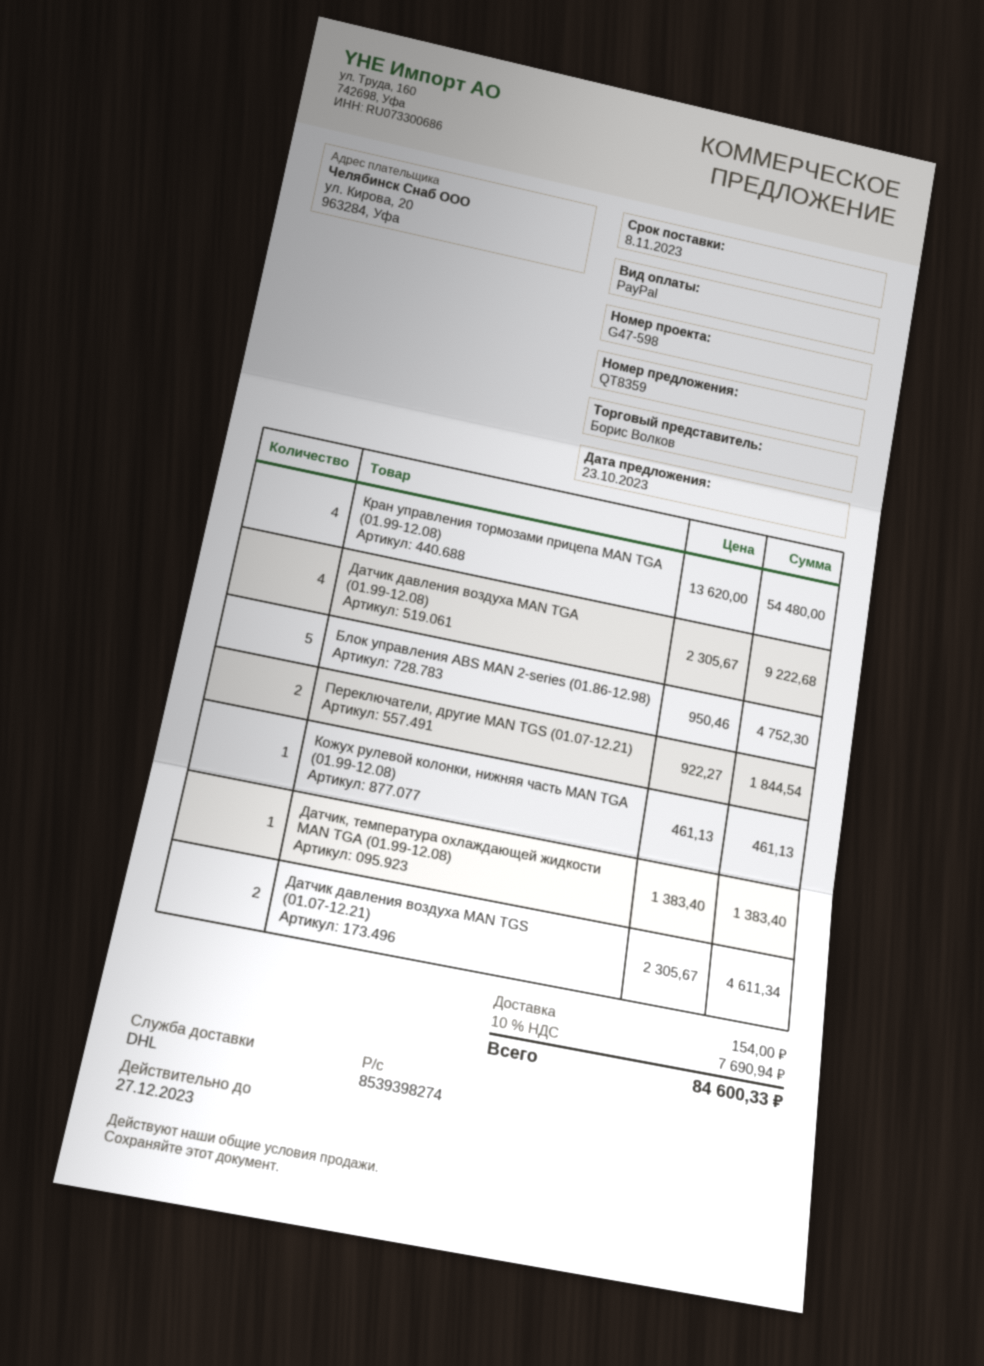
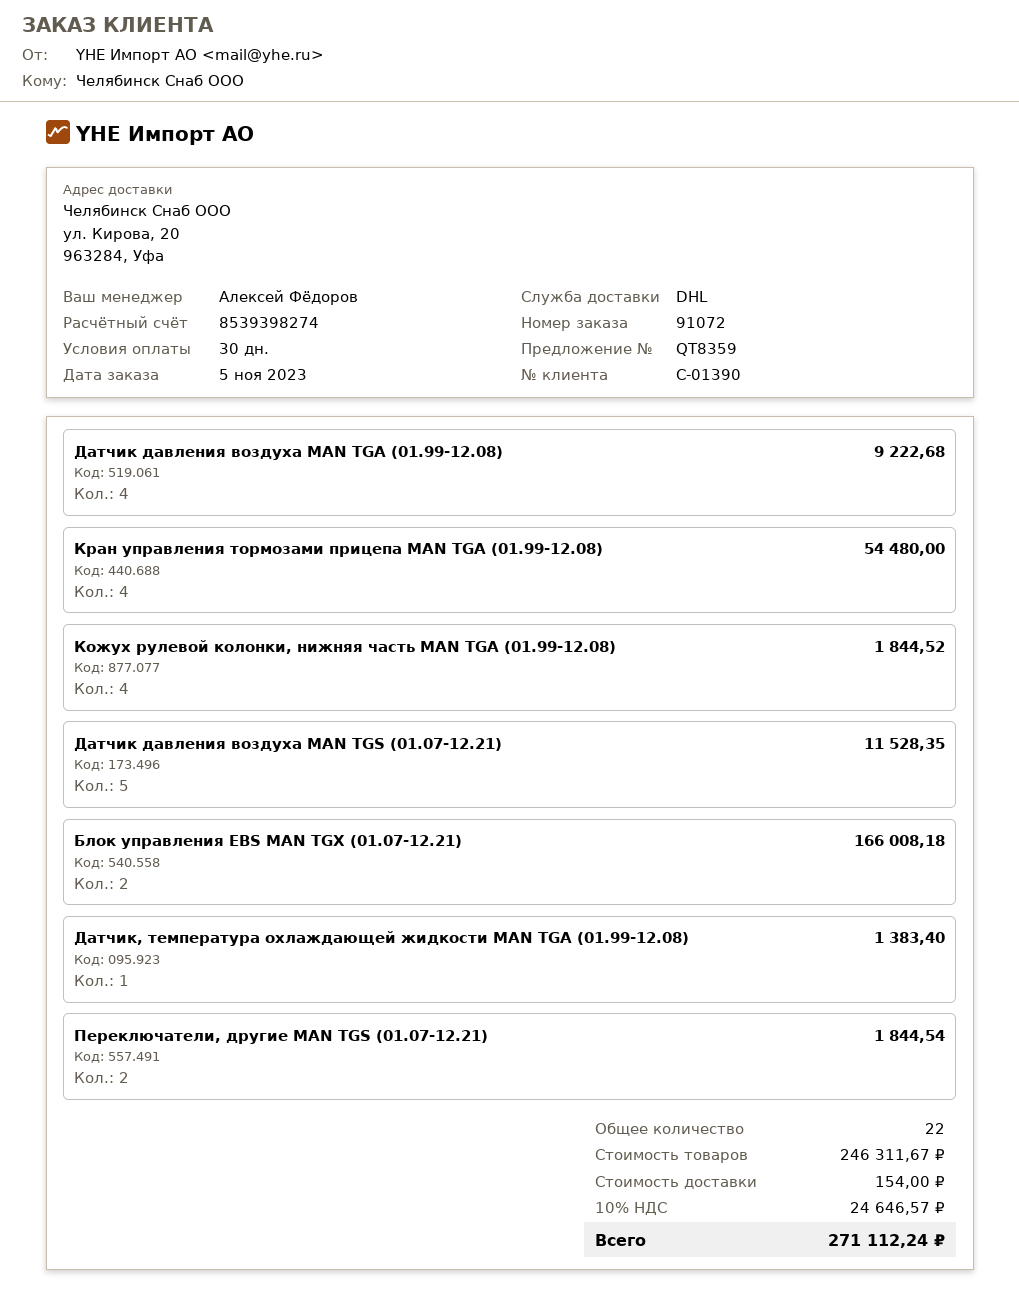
sales rep: Борис Волков -> Алексей Фёдоров
Блок управления ABS MAN 2-series (01.86-12.98): 5 for 4752.30 -> none
Кожух рулевой колонки, нижняя часть MAN TGA (01.99-12.08): 1 for 461.13 -> 4 for 1844.52
Датчик давления воздуха MAN TGS (01.07-12.21): 2 for 4611.34 -> 5 for 11528.35
Блок управления EBS MAN TGX (01.07-12.21): none -> 2 for 166008.18
tax: 10% = 7690.94 -> 10% = 24646.57
total: 84600.33 -> 271112.24

